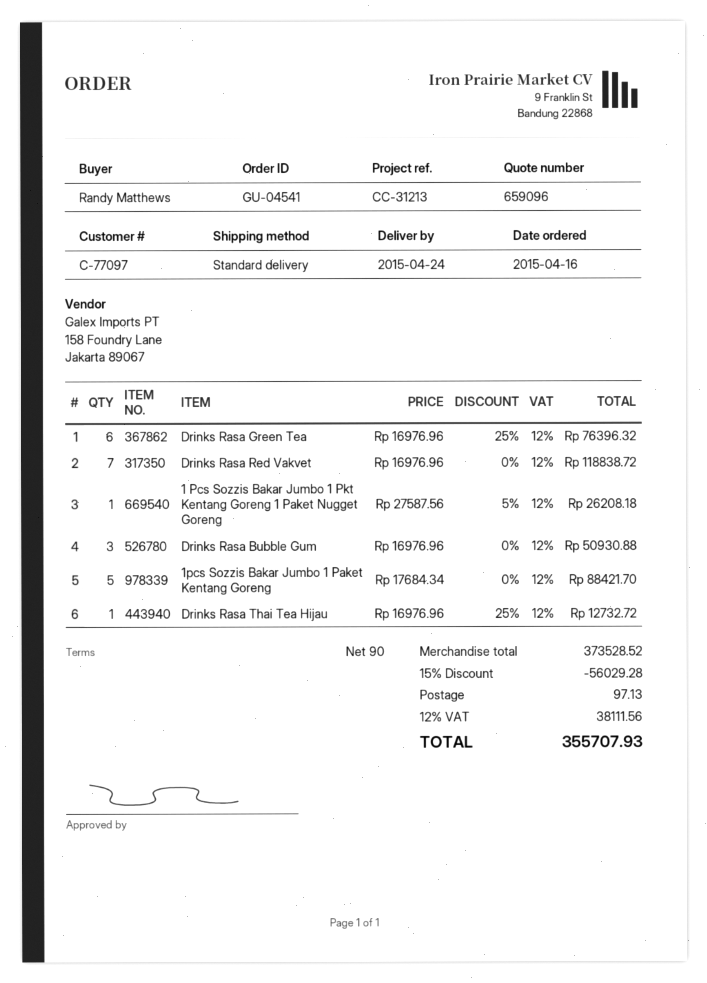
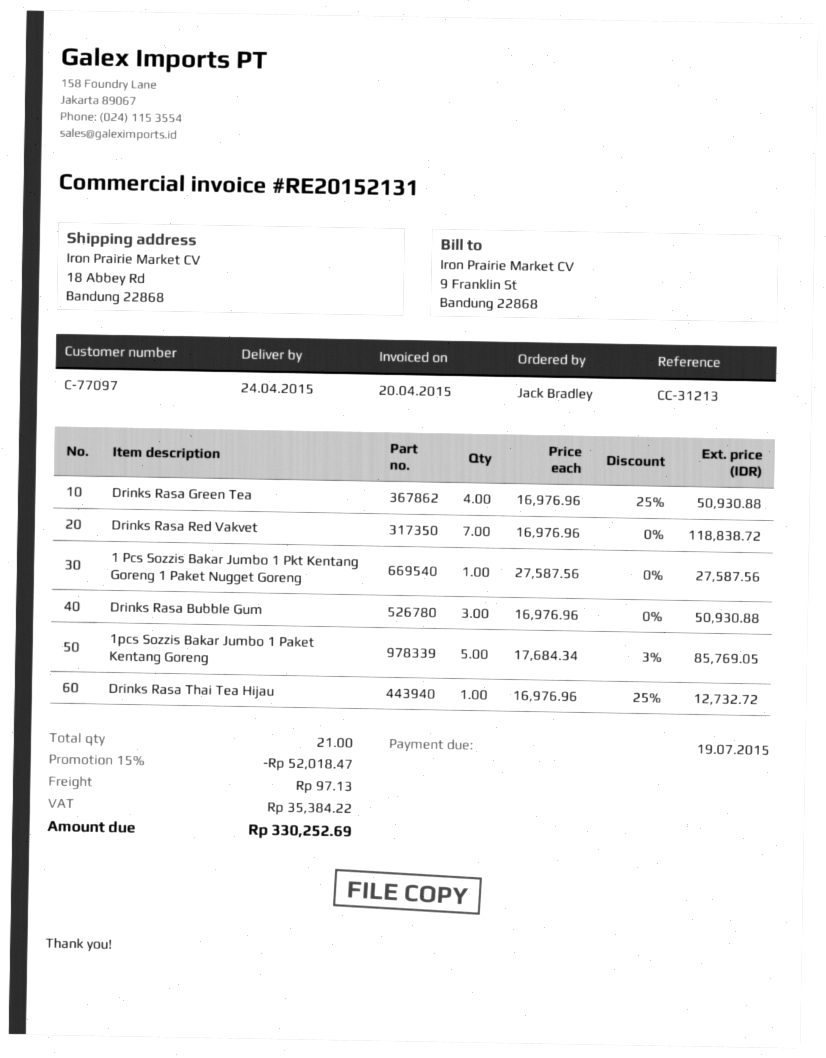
ordered by: Randy Matthews -> Jack Bradley
Drinks Rasa Green Tea: 6 x 16976.96 - 25% = 76396.32 -> 4 x 16976.96 - 25% = 50930.88
1 Pcs Sozzis Bakar Jumbo 1 Pkt Kentang Goreng 1 Paket Nugget Goreng: 1 x 27587.56 - 5% = 26208.18 -> 1 x 27587.56 = 27587.56
1pcs Sozzis Bakar Jumbo 1 Paket Kentang Goreng: 5 x 17684.34 = 88421.70 -> 5 x 17684.34 - 3% = 85769.05
discount: 15% = 56029.28 -> 15% = 52018.47
tax: 38111.56 -> 35384.22
total: 355707.93 -> 330252.69

